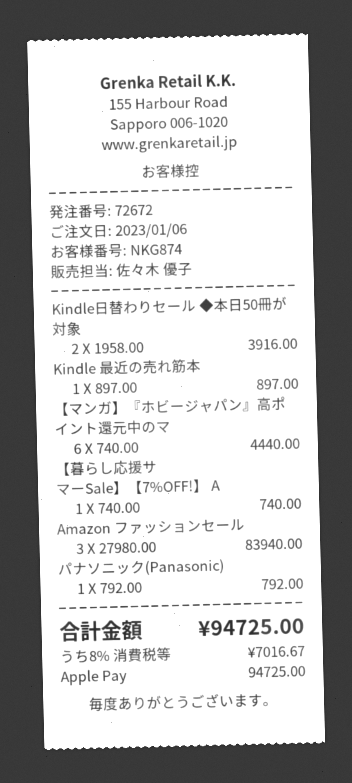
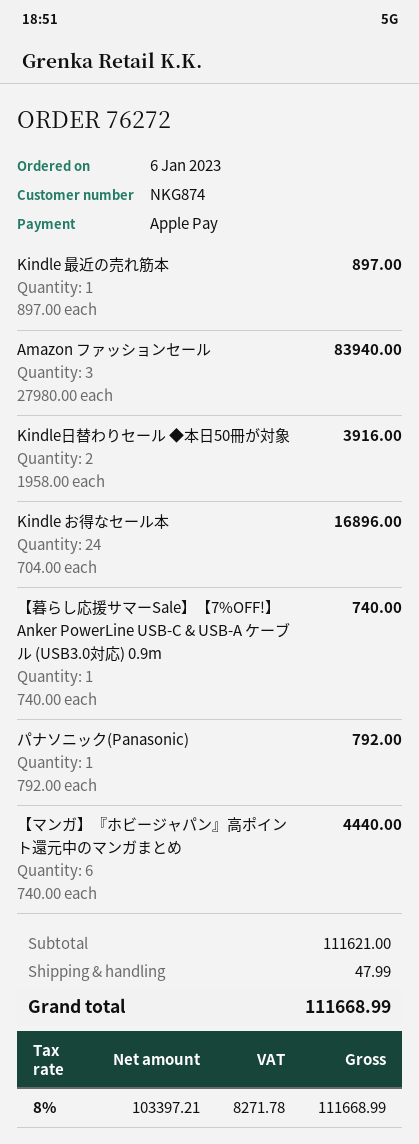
order number: 72672 -> 76272
Kindle お得なセール本: none -> 24 x 704.00 = 16896.00
shipping: none -> 47.99
tax: 8% = 7016.67 -> 8% = 8271.78
total: 94725.00 -> 111668.99

